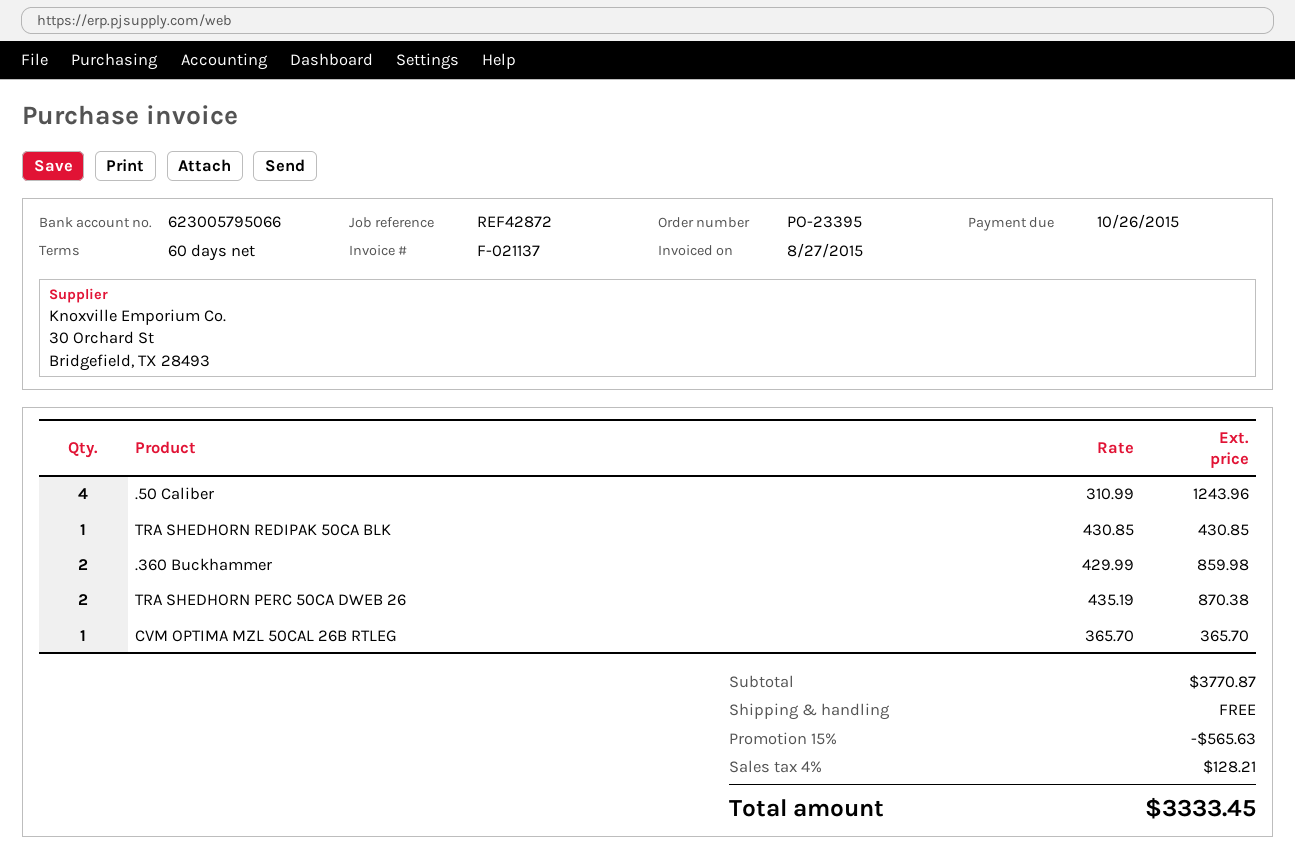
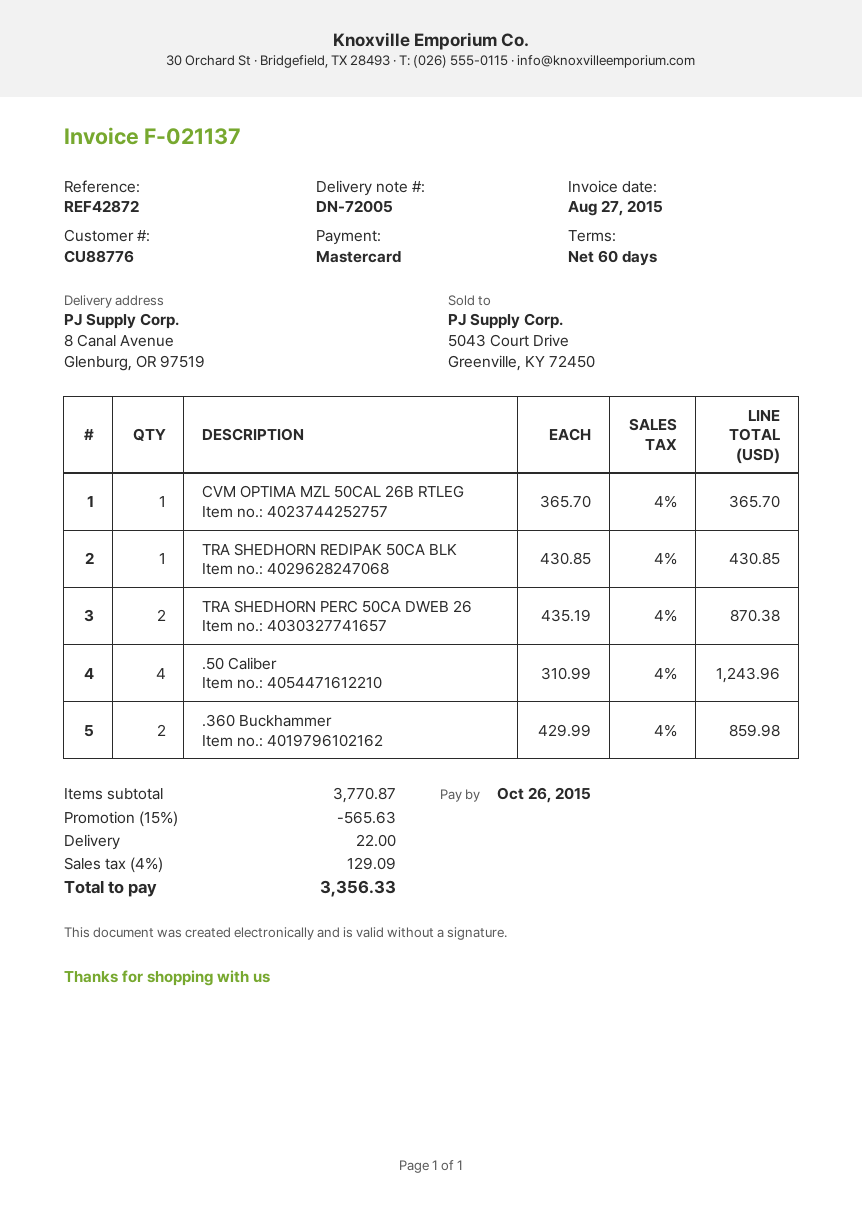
shipping: 0.00 -> 22.00
tax: 4% = 128.21 -> 4% = 129.09
total: 3333.45 -> 3356.33

